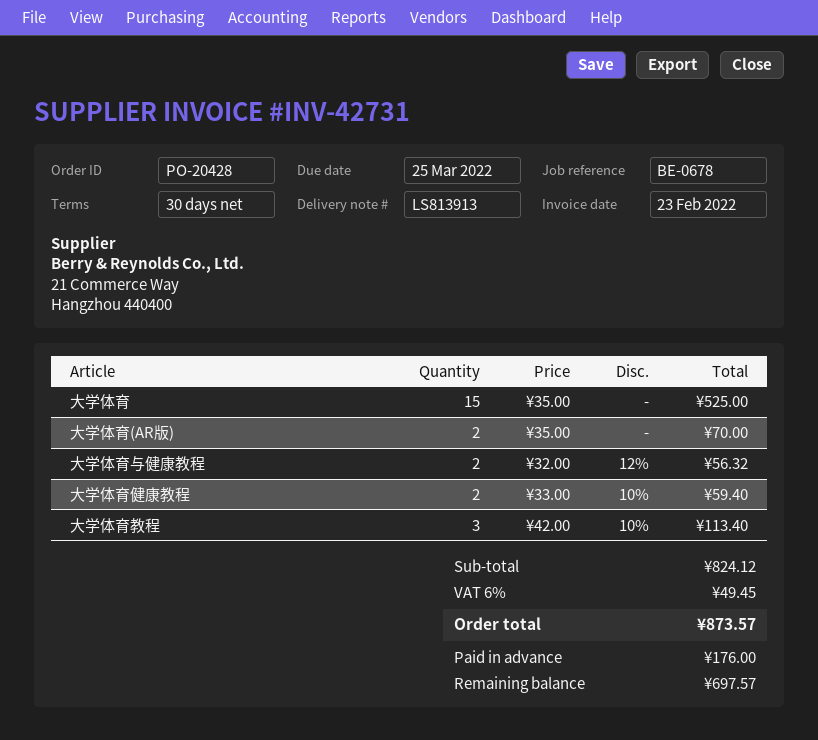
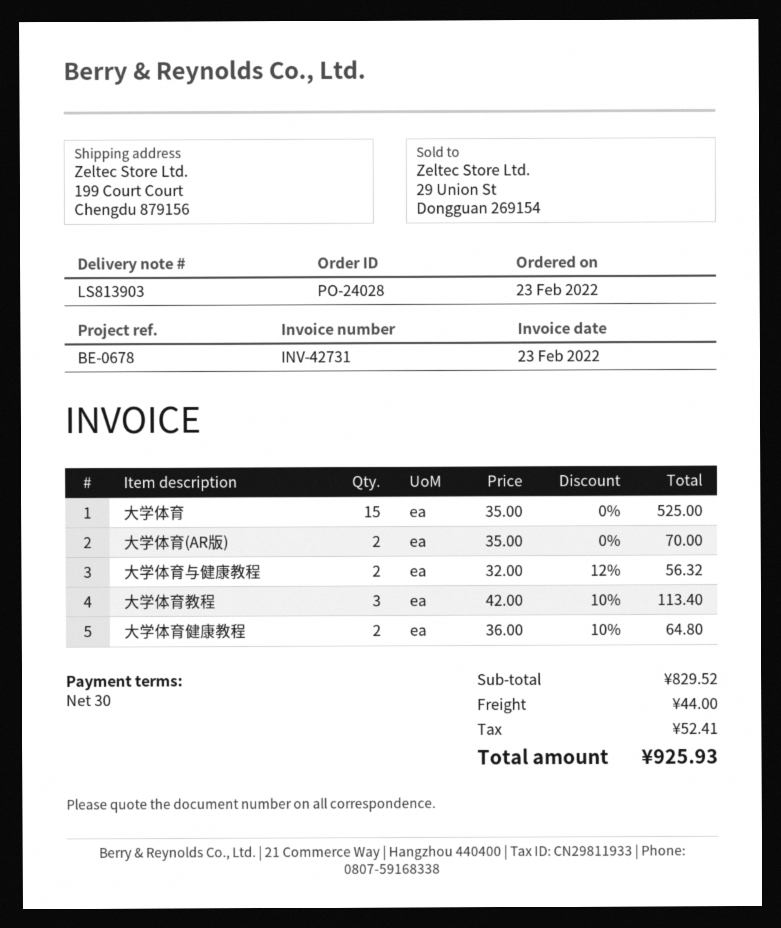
order number: PO-20428 -> PO-24028
delivery note number: LS813913 -> LS813903
大学体育健康教程: 2 x 33.00 - 10% = 59.40 -> 2 x 36.00 - 10% = 64.80
subtotal: 824.12 -> 829.52
shipping: none -> 44.00
tax: 49.45 -> 52.41
total: 873.57 -> 925.93

